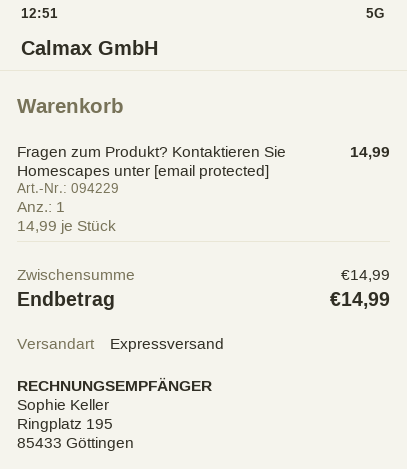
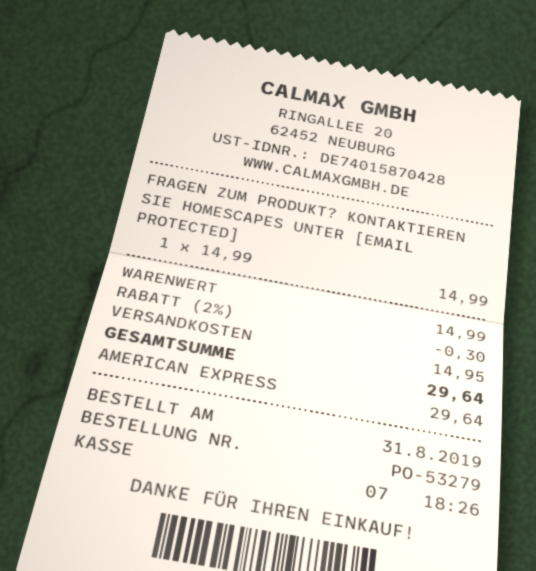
discount: none -> 2% = 0.30
shipping: none -> 14.95
total: 14.99 -> 29.64

